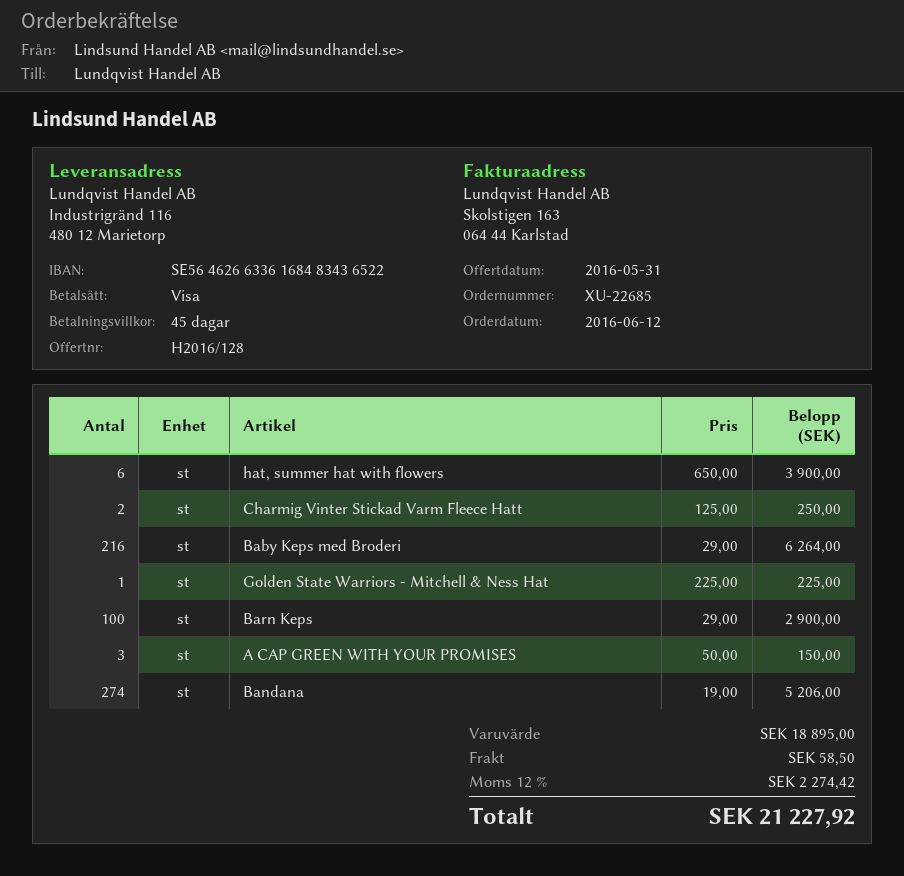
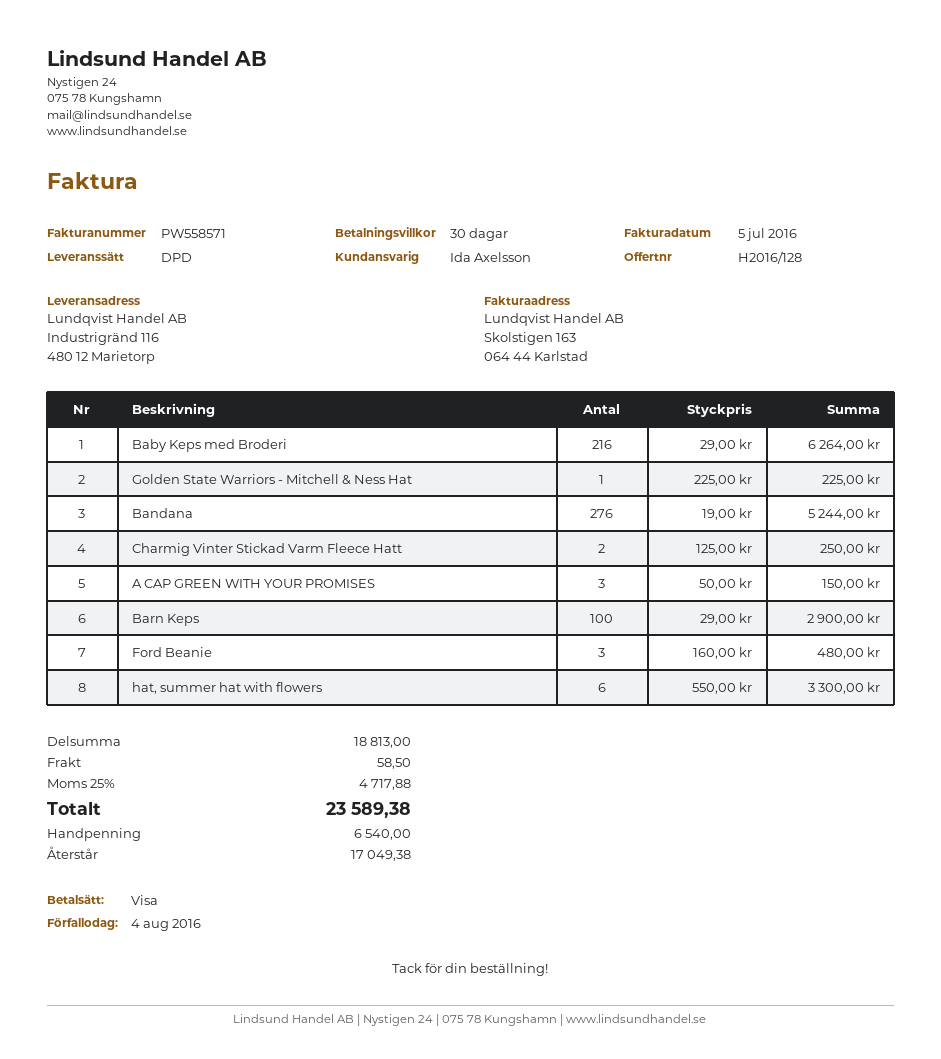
payment terms: 45 days -> 30 days
hat, summer hat with flowers: 6 x 650.00 = 3900.00 -> 6 x 550.00 = 3300.00
Bandana: 274 x 19.00 = 5206.00 -> 276 x 19.00 = 5244.00
Ford Beanie: none -> 3 x 160.00 = 480.00
subtotal: 18895.00 -> 18813.00
tax: 12% = 2274.42 -> 25% = 4717.88
total: 21227.92 -> 23589.38

